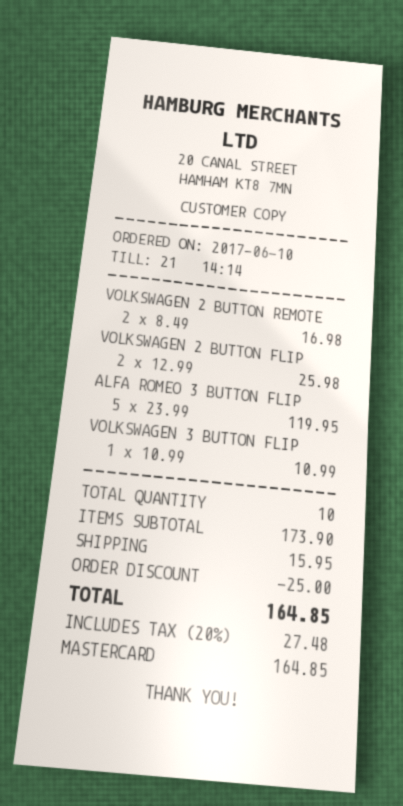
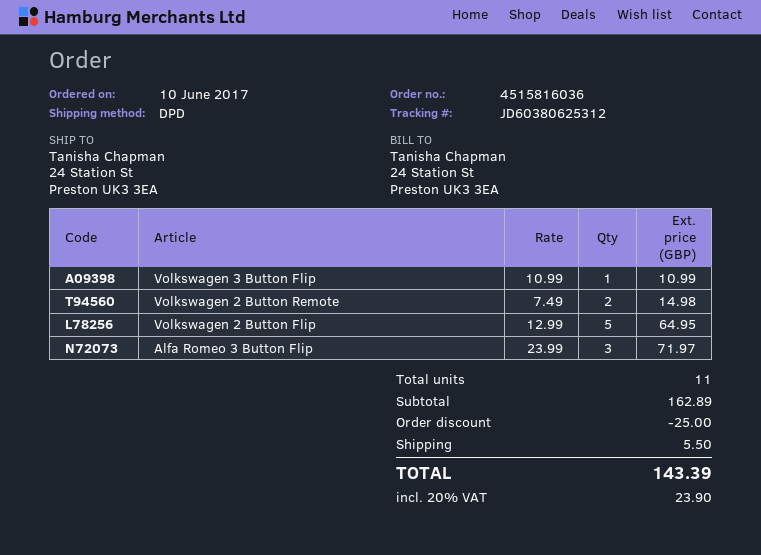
VOLKSWAGEN 2 BUTTON REMOTE: 2 x 8.49 = 16.98 -> 2 x 7.49 = 14.98
VOLKSWAGEN 2 BUTTON FLIP: 2 x 12.99 = 25.98 -> 5 x 12.99 = 64.95
ALFA ROMEO 3 BUTTON FLIP: 5 x 23.99 = 119.95 -> 3 x 23.99 = 71.97
total quantity: 10 -> 11
subtotal: 173.90 -> 162.89
shipping: 15.95 -> 5.50
tax: 20% = 27.48 -> 20% = 23.90
total: 164.85 -> 143.39

